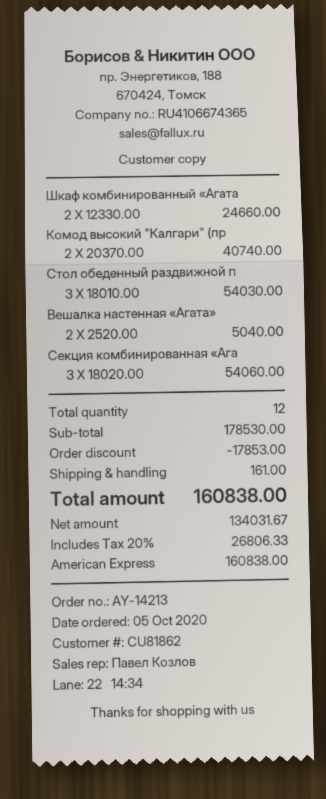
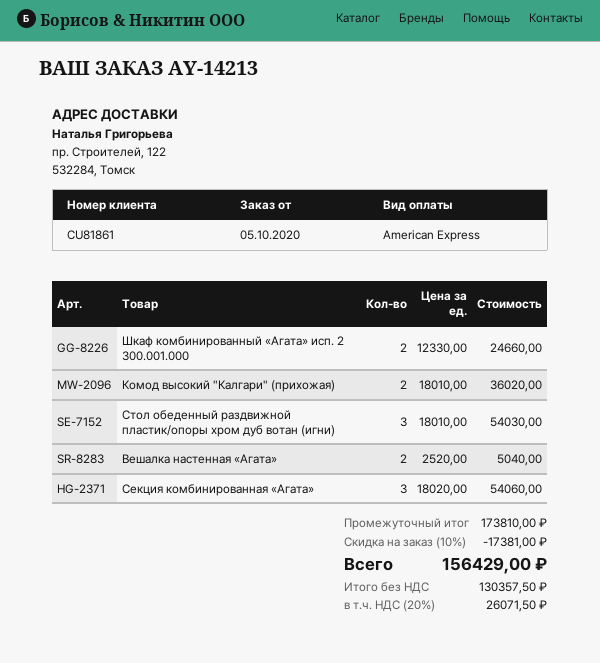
customer number: CU81862 -> CU81861
Комод высокий "Калгари" (пр: 2 x 20370.00 = 40740.00 -> 2 x 18010.00 = 36020.00
subtotal: 178530.00 -> 173810.00
discount: 17853.00 -> 17381.00
shipping: 161.00 -> none
net: 134031.67 -> 130357.50
tax: 20% = 26806.33 -> 20% = 26071.50
total: 160838.00 -> 156429.00

